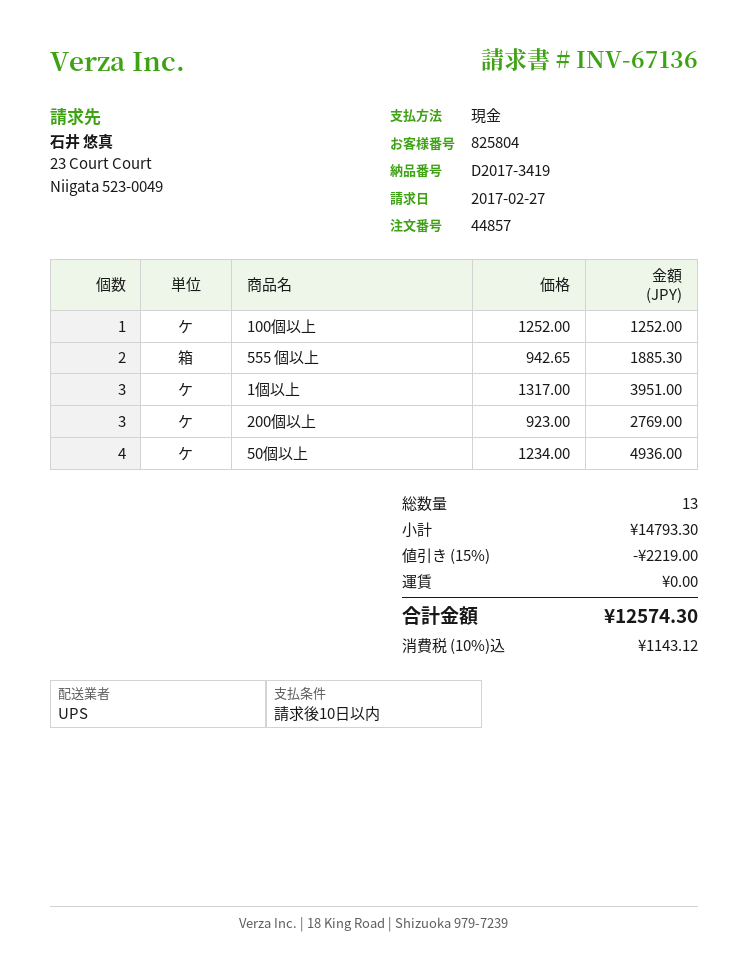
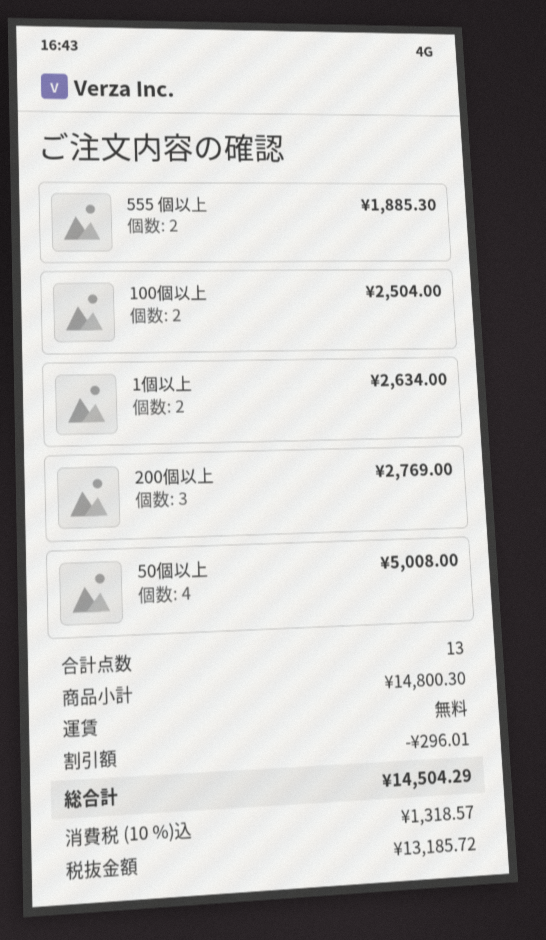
100個以上: 1 for 1252.00 -> 2 for 2504.00
1個以上: 3 for 3951.00 -> 2 for 2634.00
50個以上: 4 for 4936.00 -> 4 for 5008.00
subtotal: 14793.30 -> 14800.30
discount: 2219.00 -> 296.01
tax: 10% = 1143.12 -> 10% = 1318.57
total: 12574.30 -> 14504.29

